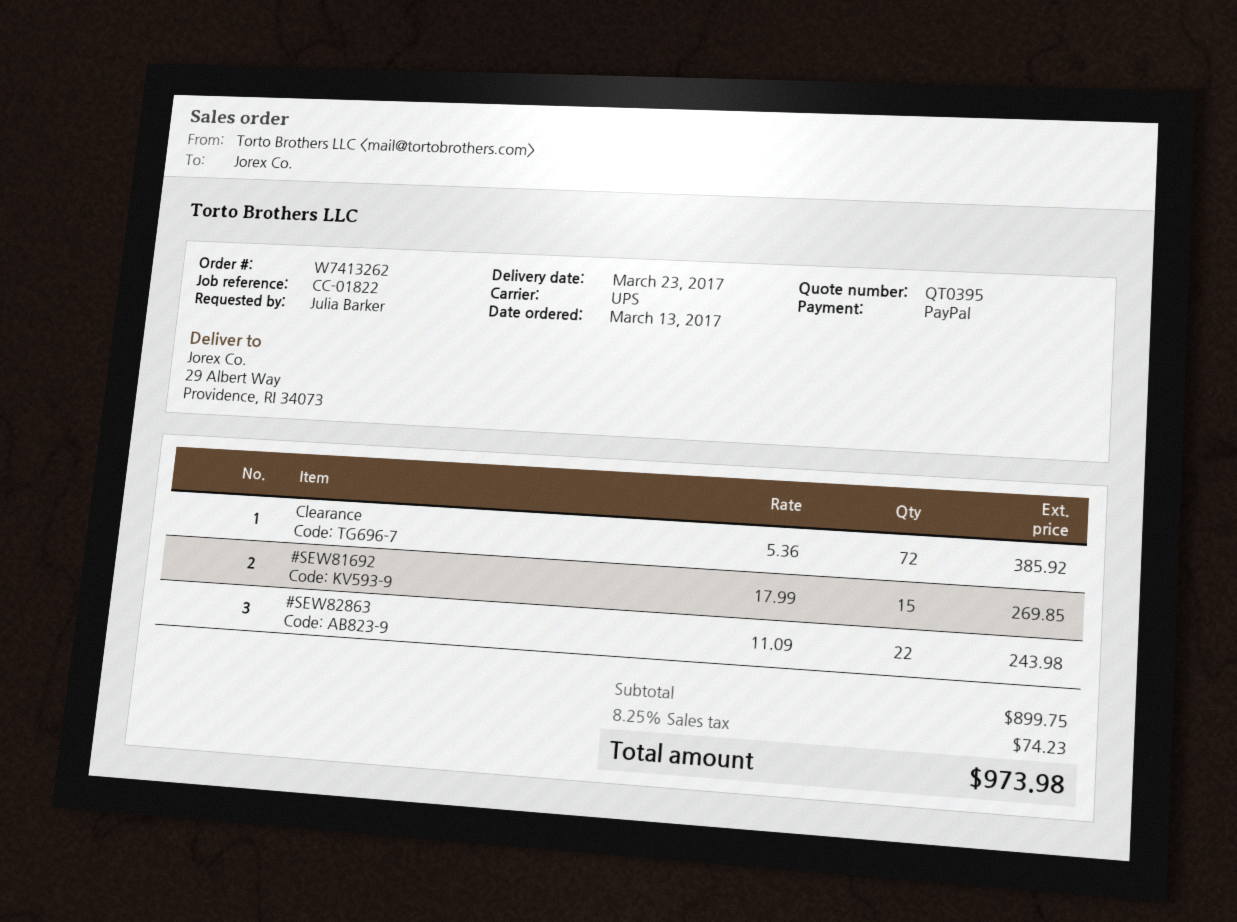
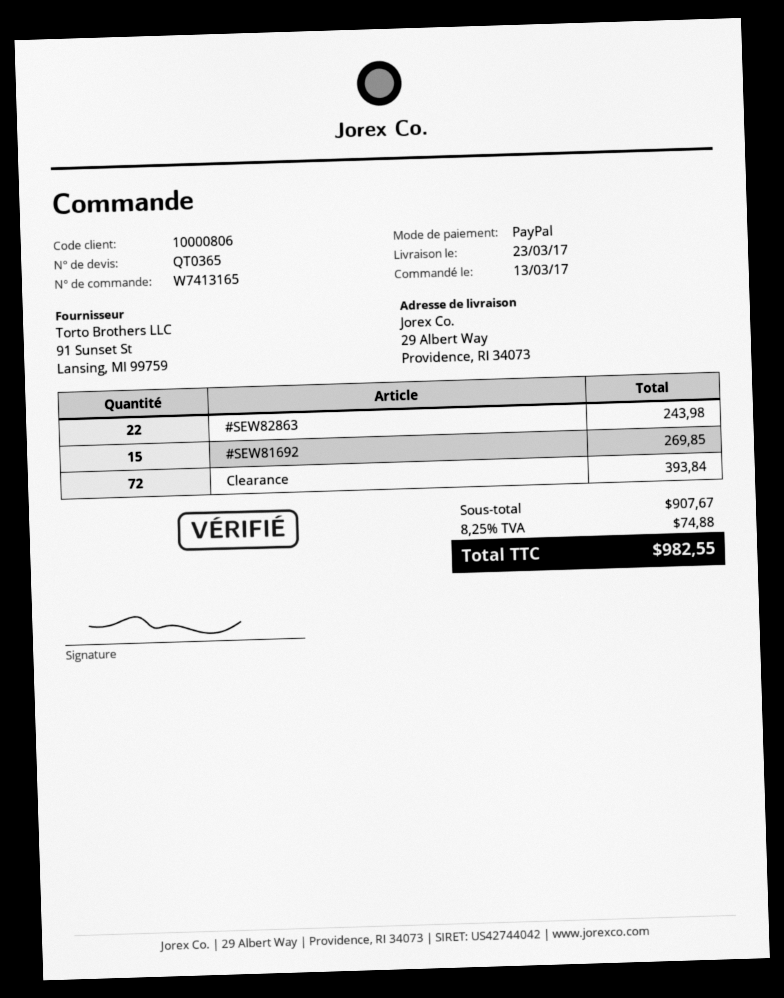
quote number: QT0395 -> QT0365
order number: W7413262 -> W7413165
Clearance: 72 for 385.92 -> 72 for 393.84
subtotal: 899.75 -> 907.67
tax: 8.25% = 74.23 -> 8.25% = 74.88
total: 973.98 -> 982.55

